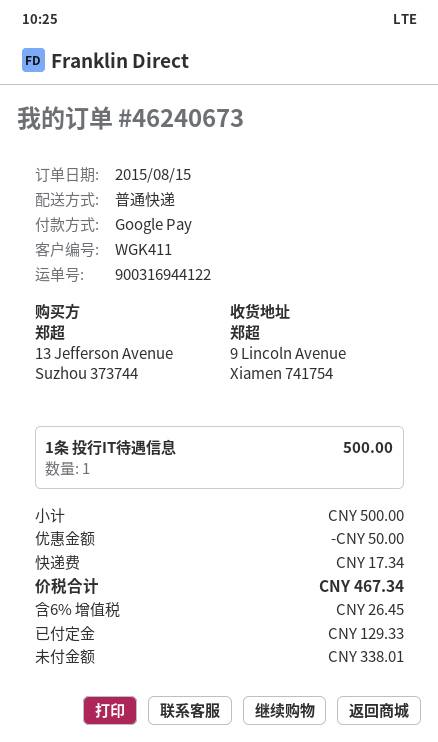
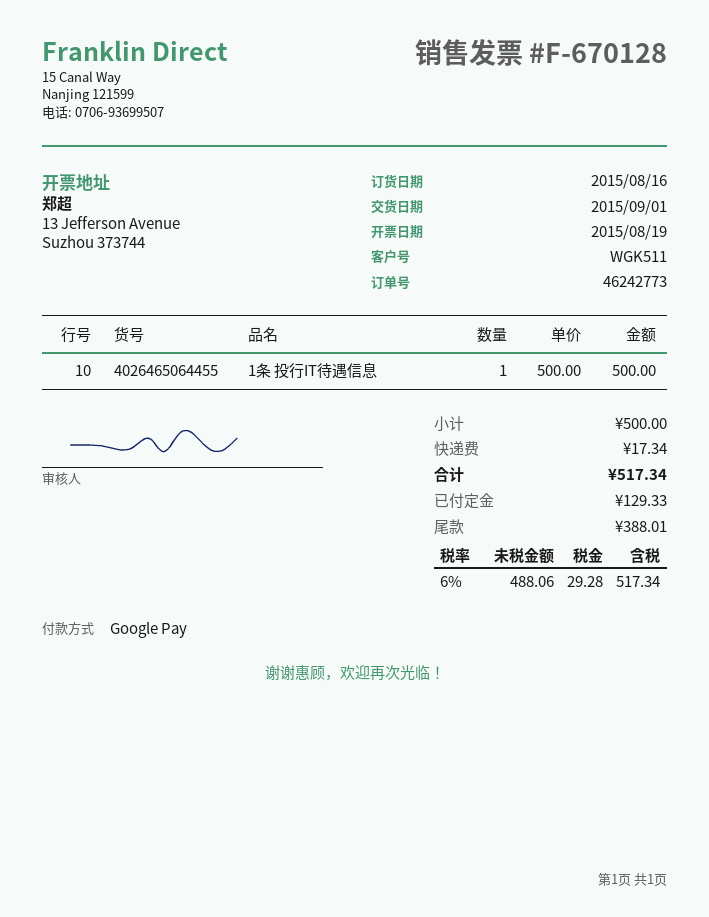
order number: 46240673 -> 46242773
order date: 2015-08-15 -> 2015-08-16
customer number: WGK411 -> WGK511
discount: 50.00 -> none
tax: 6% = 26.45 -> 6% = 29.28
total: 467.34 -> 517.34
balance: 338.01 -> 388.01

